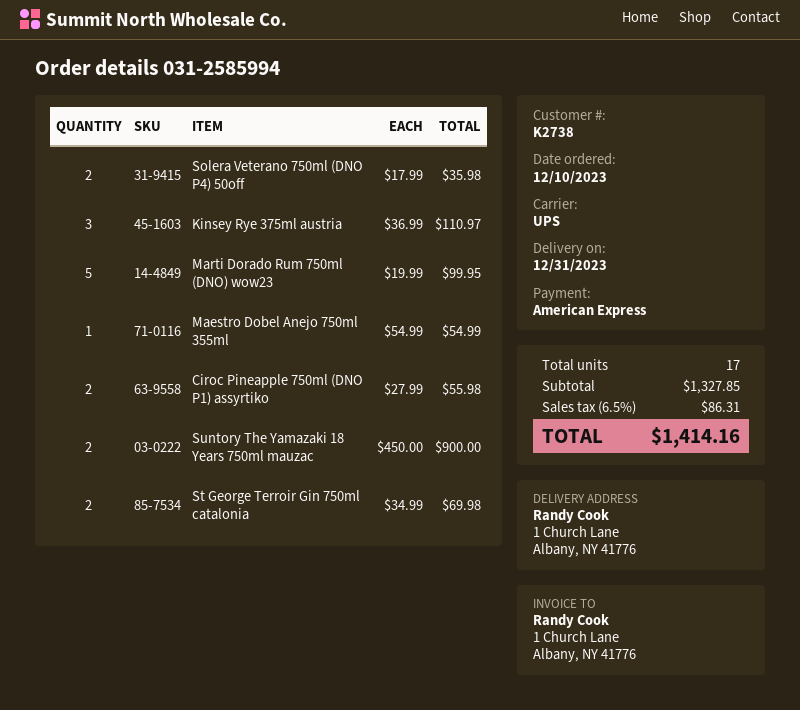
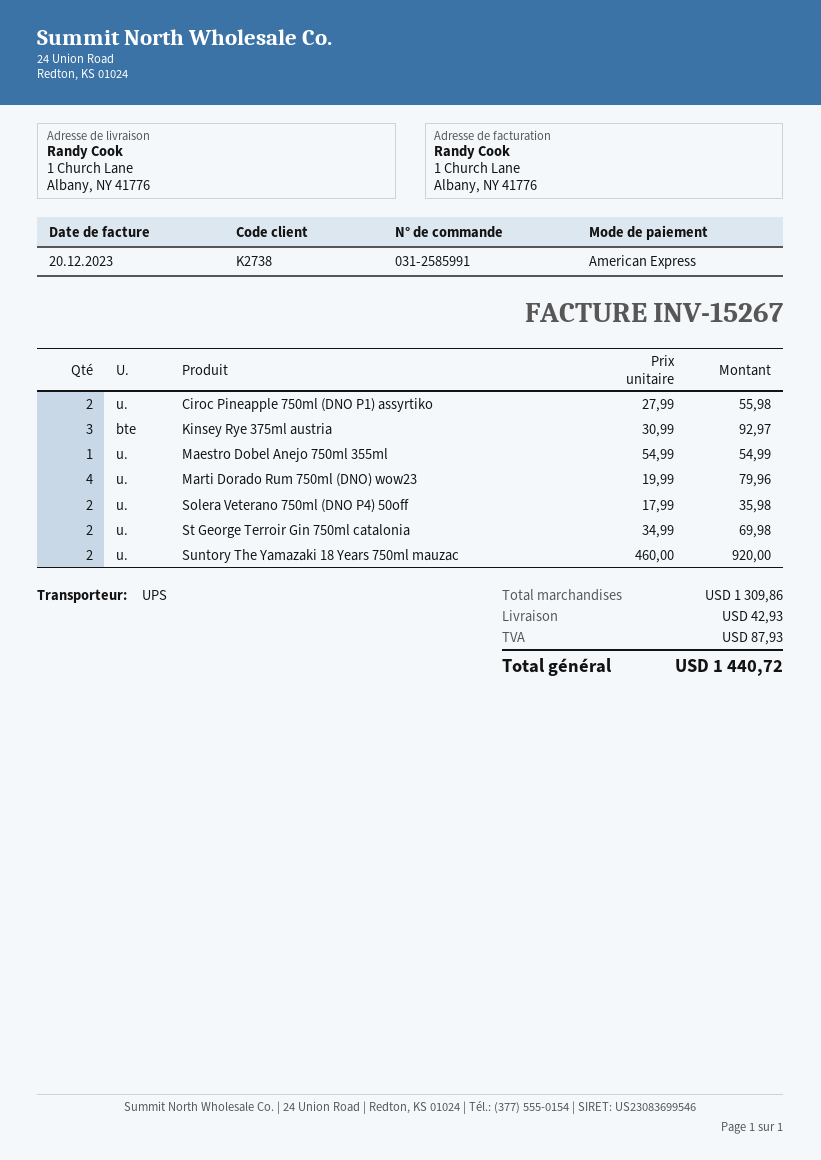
order number: 031-2585994 -> 031-2585991
Kinsey Rye 375ml austria: 3 x 36.99 = 110.97 -> 3 x 30.99 = 92.97
Marti Dorado Rum 750ml (DNO) wow23: 5 x 19.99 = 99.95 -> 4 x 19.99 = 79.96
Suntory The Yamazaki 18 Years 750ml mauzac: 2 x 450.00 = 900.00 -> 2 x 460.00 = 920.00
subtotal: 1327.85 -> 1309.86
shipping: none -> 42.93
tax: 86.31 -> 87.93
total: 1414.16 -> 1440.72

